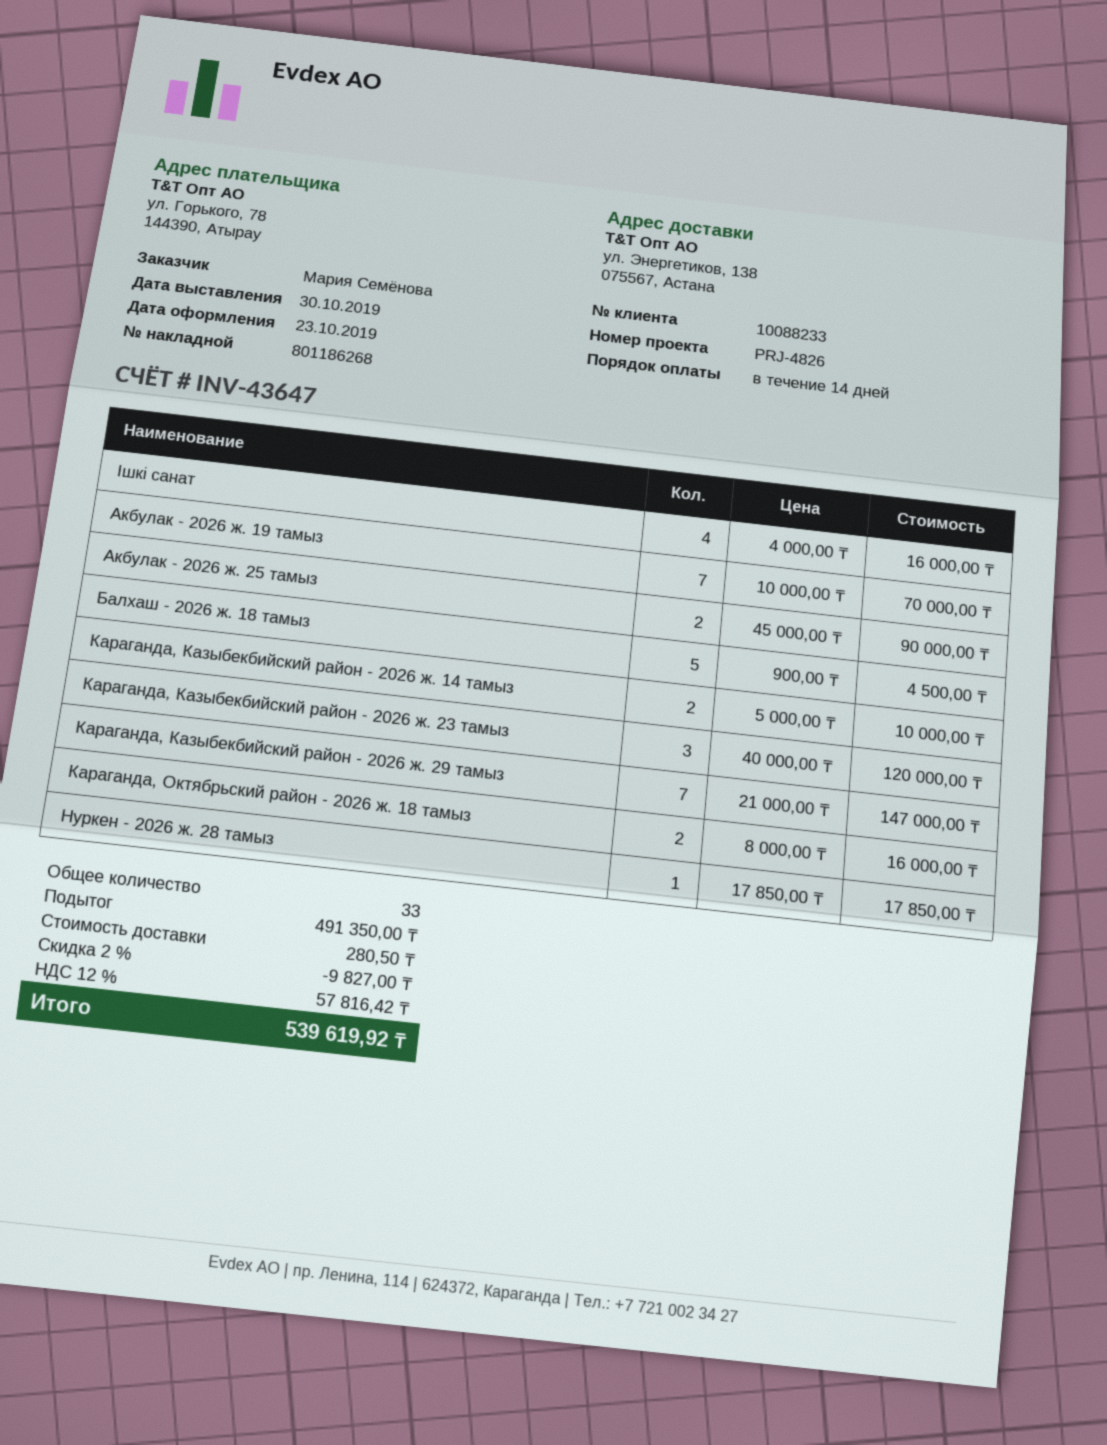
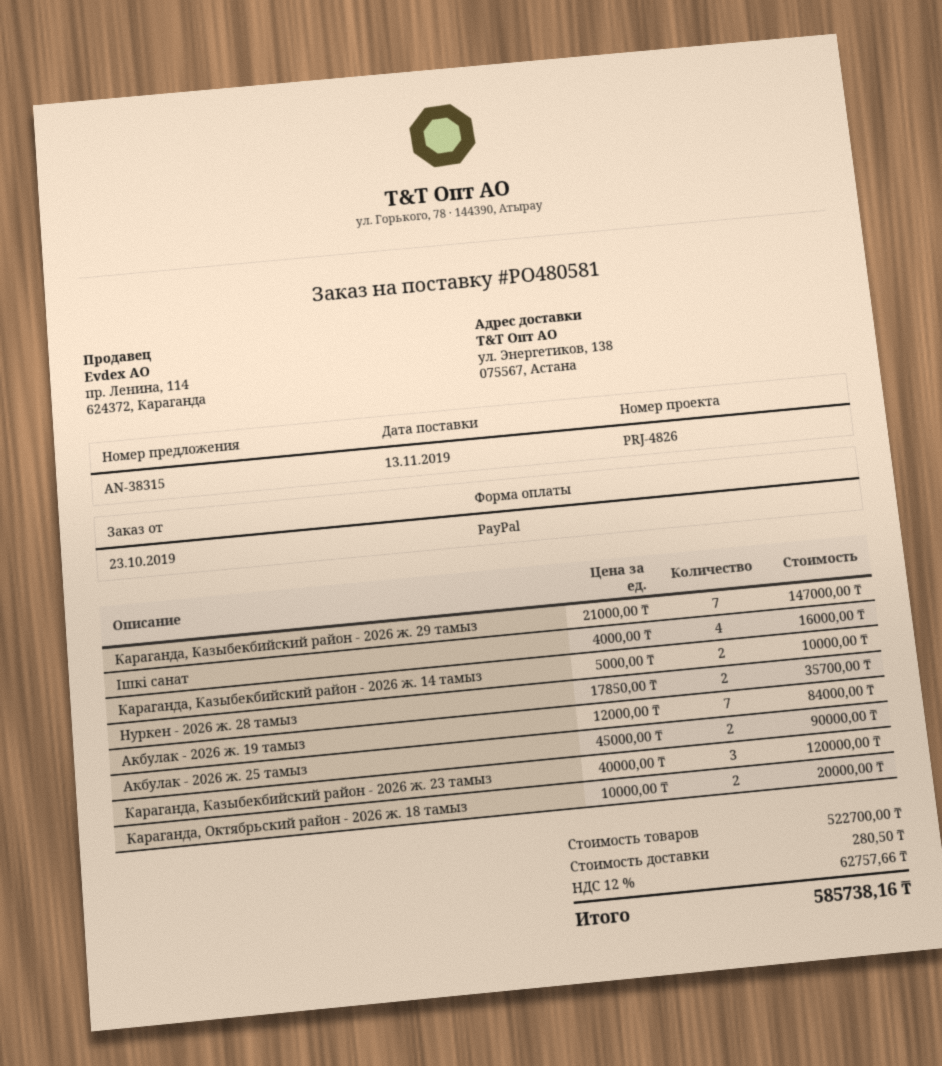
Акбулак - 2026 ж. 19 тамыз: 7 x 10000.00 = 70000.00 -> 7 x 12000.00 = 84000.00
Балхаш - 2026 ж. 18 тамыз: 5 x 900.00 = 4500.00 -> none
Караганда, Октябрьский район - 2026 ж. 18 тамыз: 2 x 8000.00 = 16000.00 -> 2 x 10000.00 = 20000.00
Нуркен - 2026 ж. 28 тамыз: 1 x 17850.00 = 17850.00 -> 2 x 17850.00 = 35700.00
subtotal: 491350.00 -> 522700.00
discount: 2% = 9827.00 -> none
tax: 12% = 57816.42 -> 12% = 62757.66
total: 539619.92 -> 585738.16

